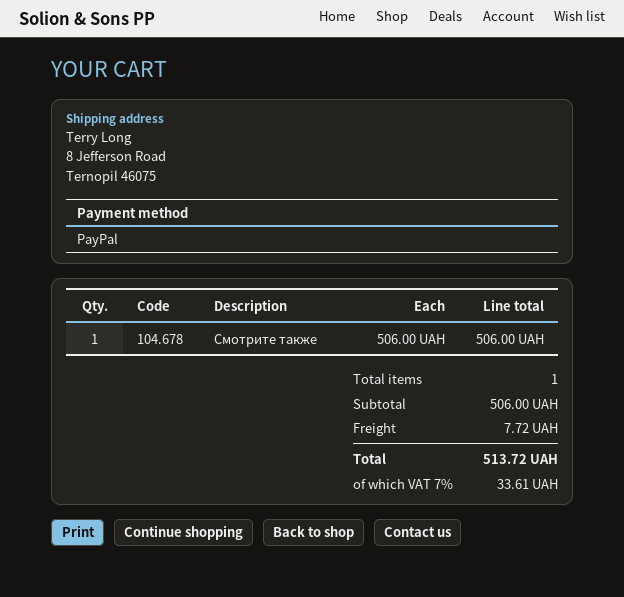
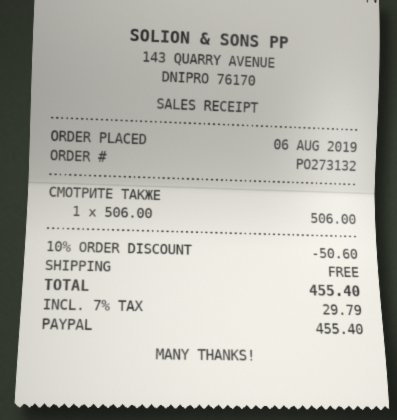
discount: none -> 10% = 50.60
shipping: 7.72 -> 0.00
tax: 7% = 33.61 -> 7% = 29.79
total: 513.72 -> 455.40

